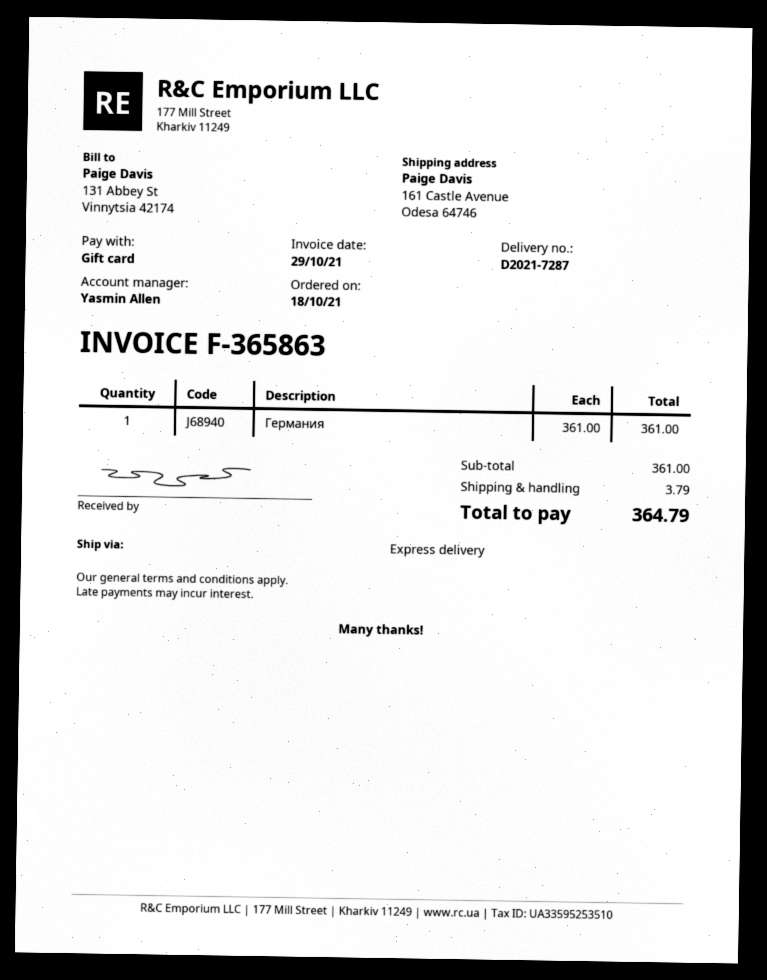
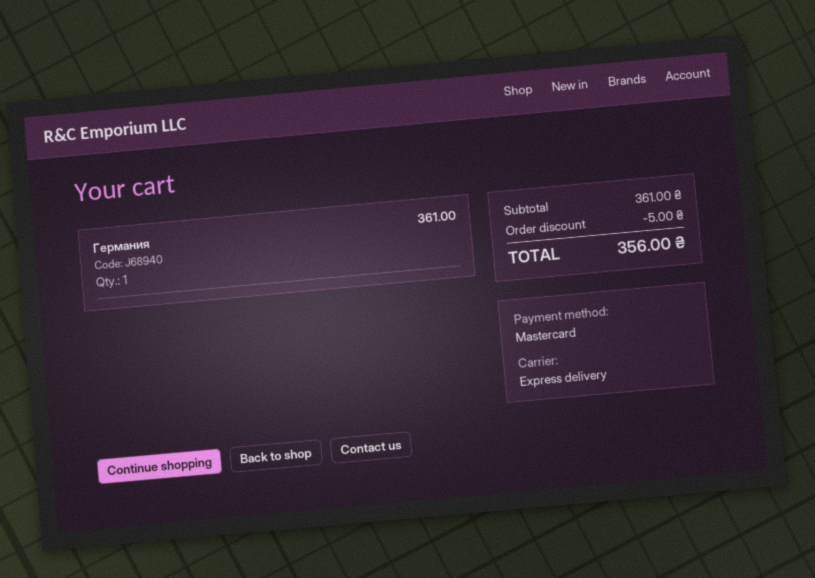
payment method: gift card -> Mastercard
discount: none -> 5.00
shipping: 3.79 -> none
total: 364.79 -> 356.00

